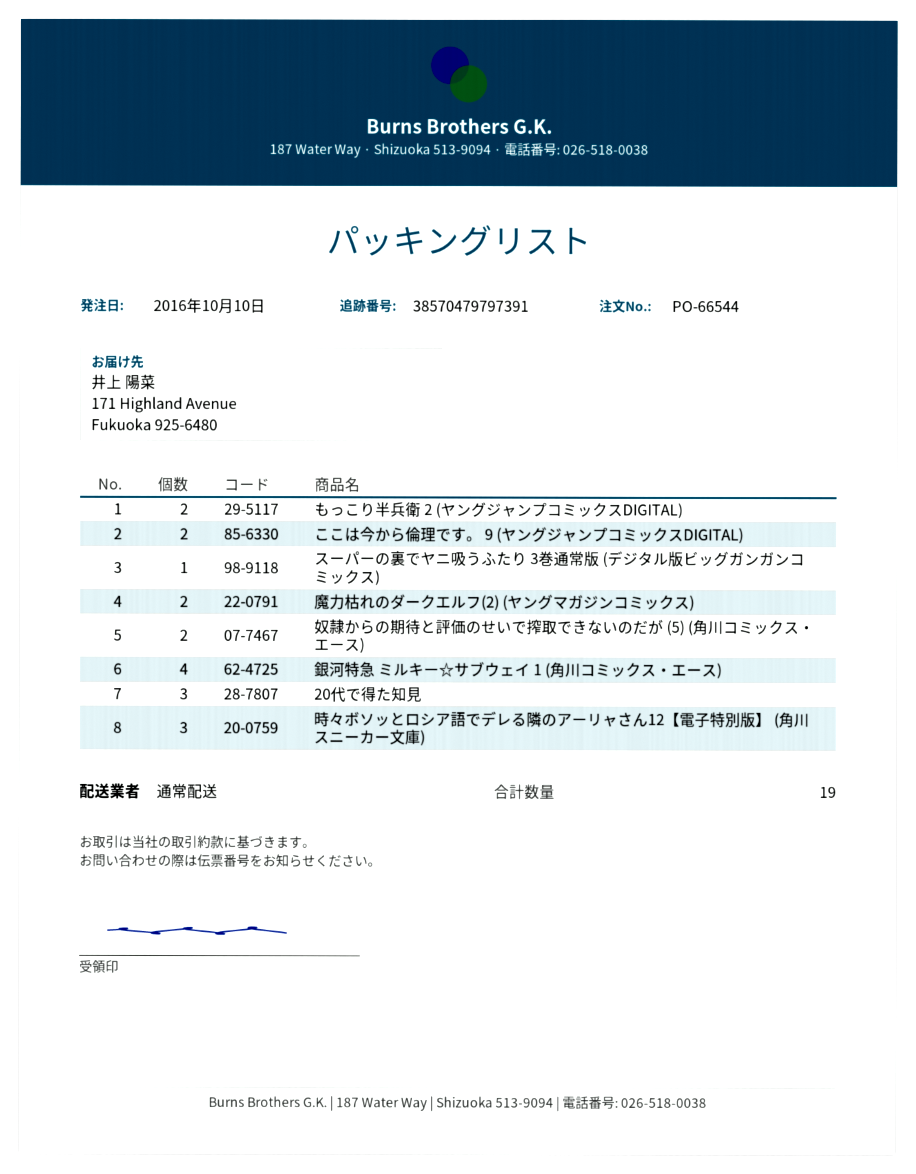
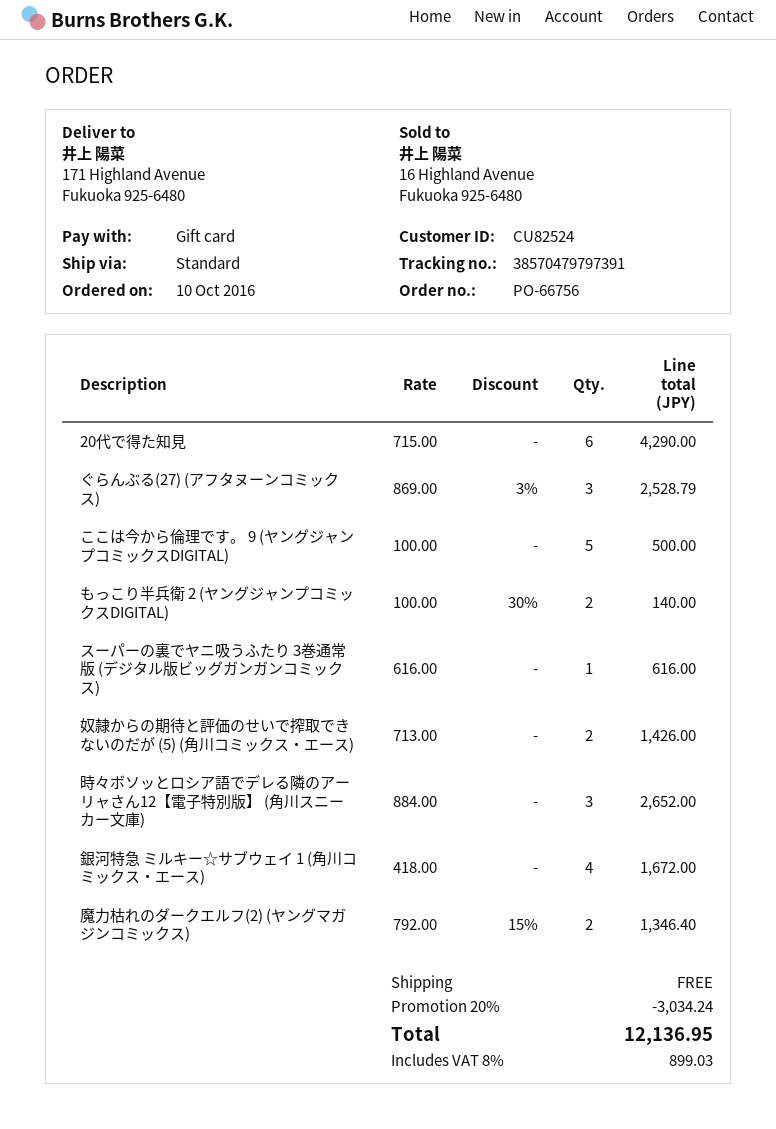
order number: PO-66544 -> PO-66756
ここは今から倫理です。 9 (ヤングジャンプコミックスDIGITAL): 2 -> 5
20代で得た知見: 3 -> 6
ぐらんぶる(27) (アフタヌーンコミックス): none -> 3

